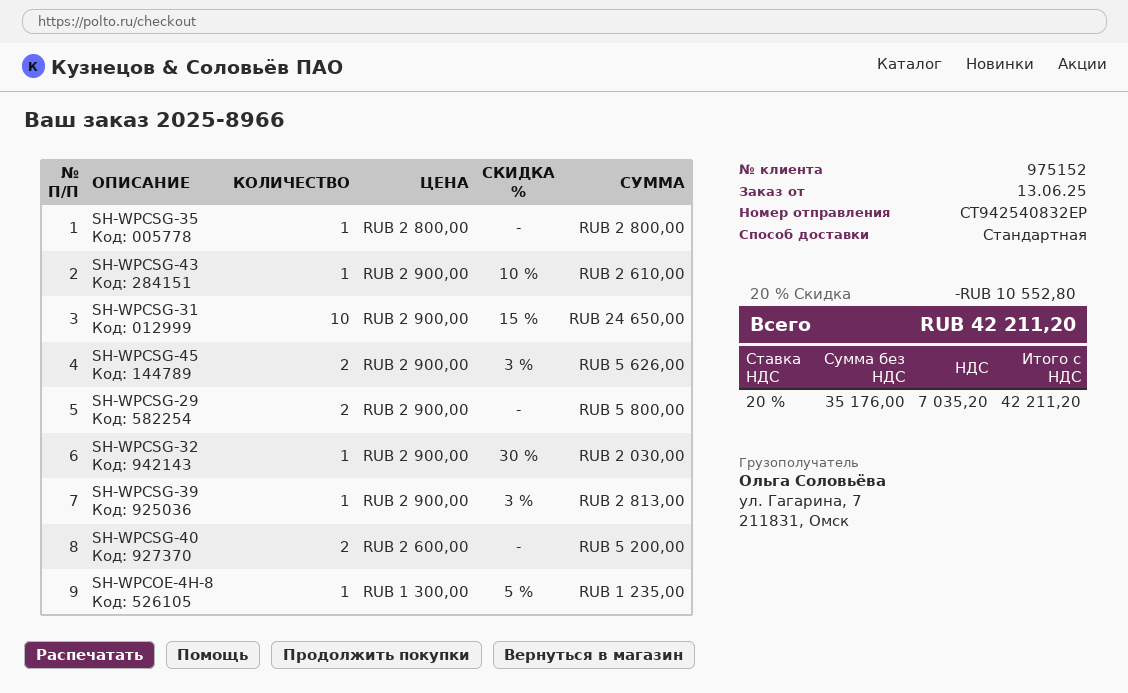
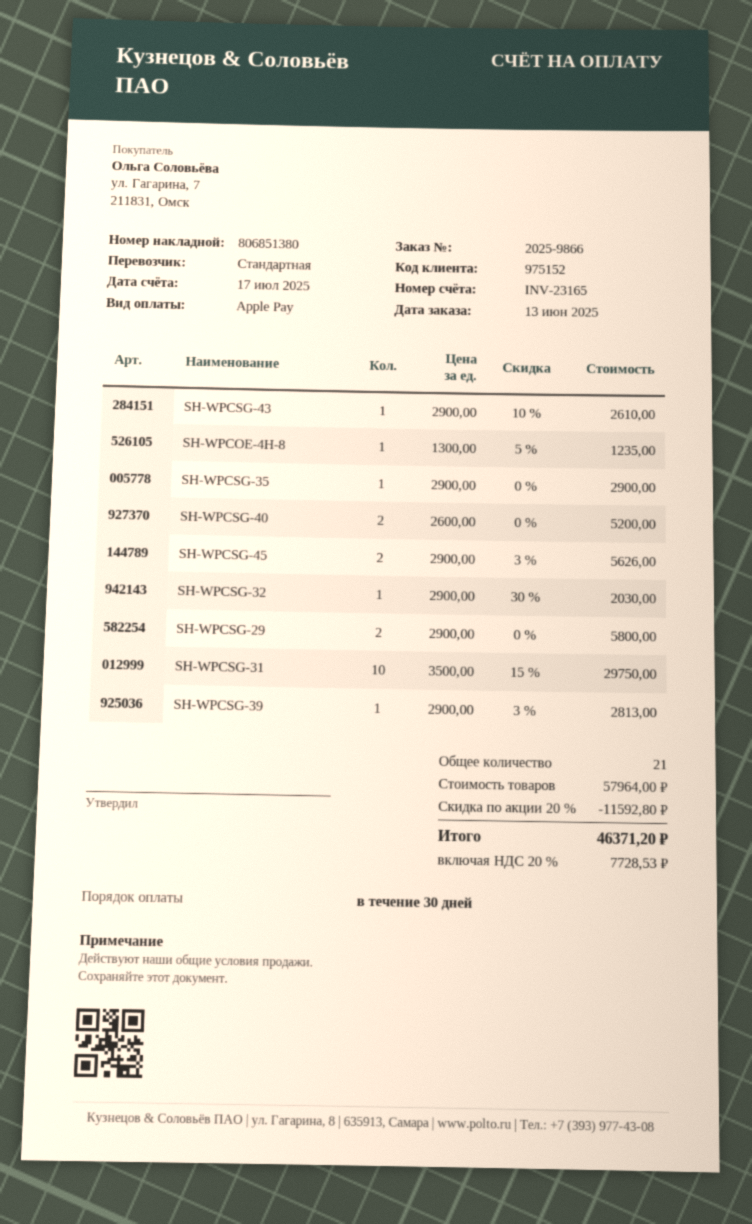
order number: 2025-8966 -> 2025-9866
SH-WPCSG-35: 1 x 2800.00 = 2800.00 -> 1 x 2900.00 = 2900.00
SH-WPCSG-31: 10 x 2900.00 - 15% = 24650.00 -> 10 x 3500.00 - 15% = 29750.00
discount: 20% = 10552.80 -> 20% = 11592.80
tax: 20% = 7035.20 -> 20% = 7728.53
total: 42211.20 -> 46371.20

